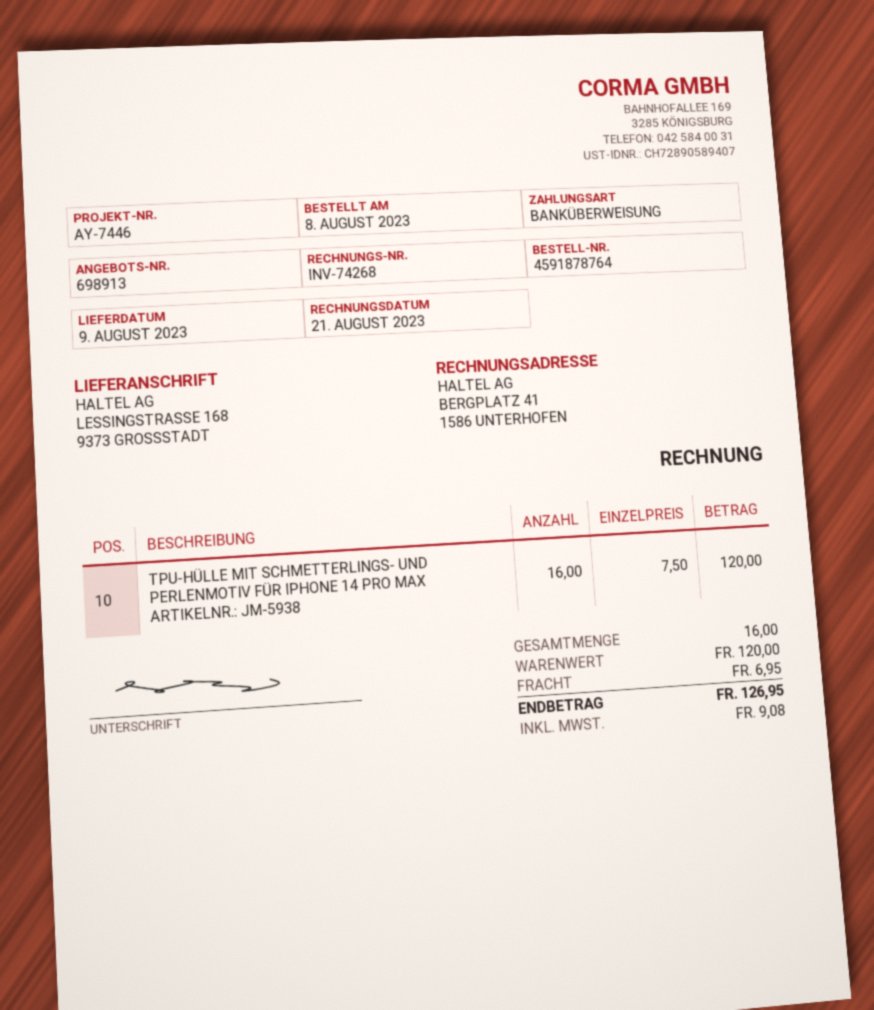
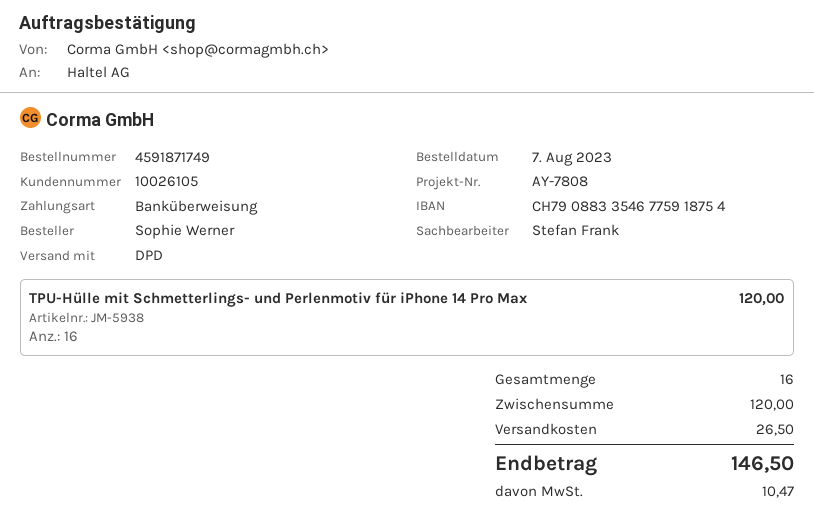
order number: 4591878764 -> 4591871749
order date: 2023-08-08 -> 2023-08-07
reference: AY-7446 -> AY-7808
shipping: 6.95 -> 26.50
tax: 9.08 -> 10.47
total: 126.95 -> 146.50

